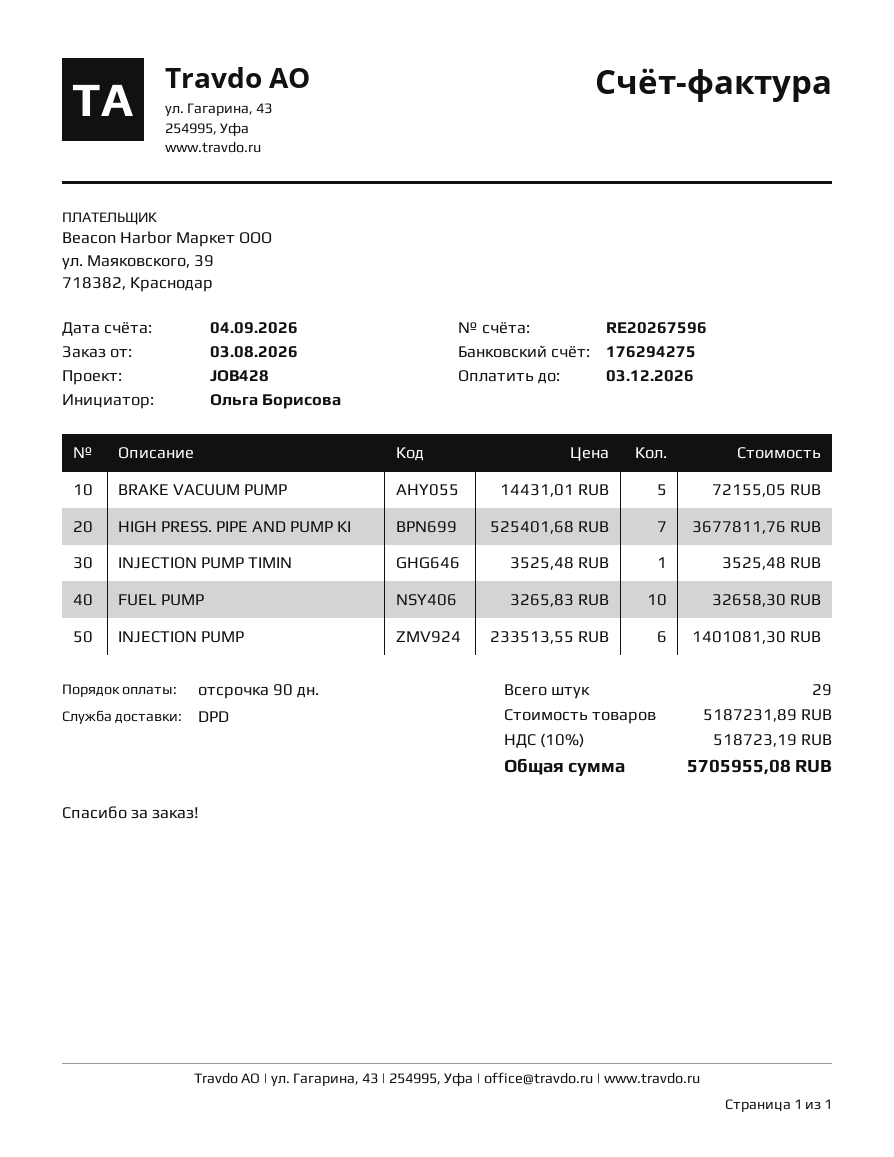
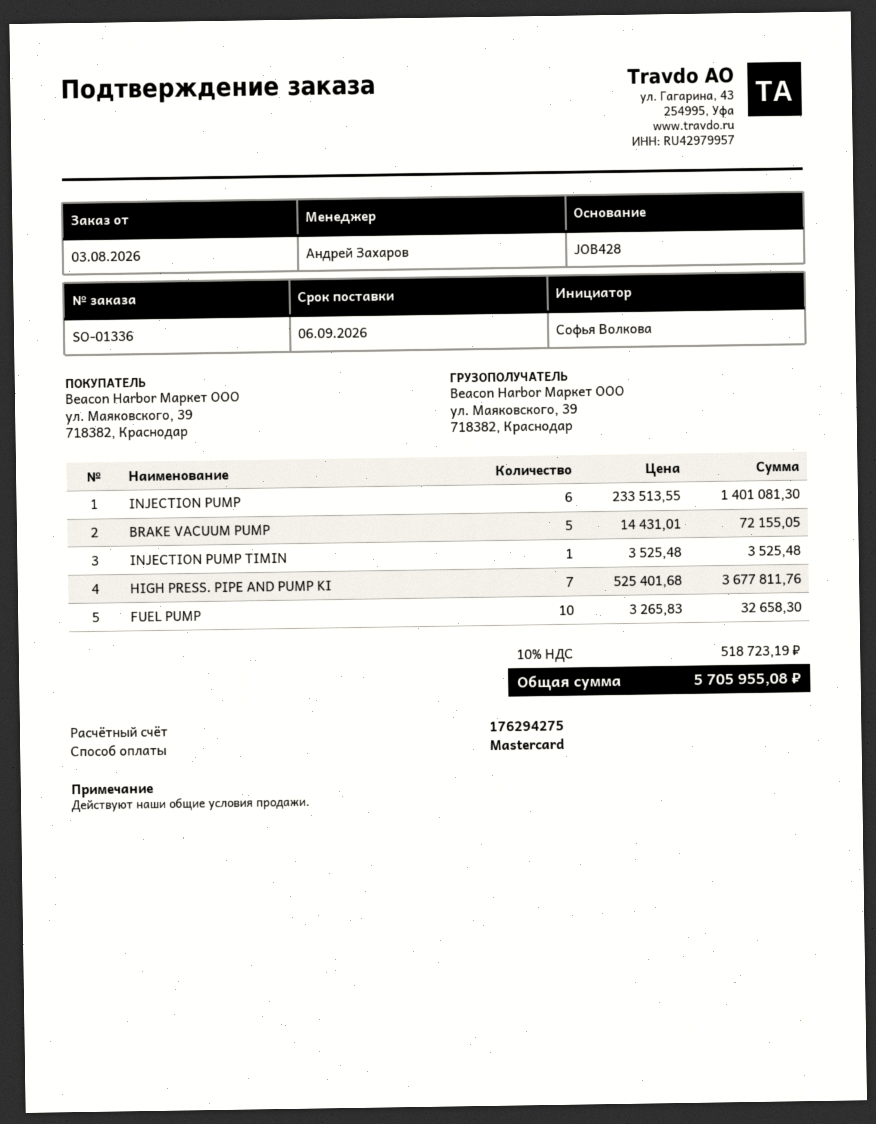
ordered by: Ольга Борисова -> Софья Волкова

